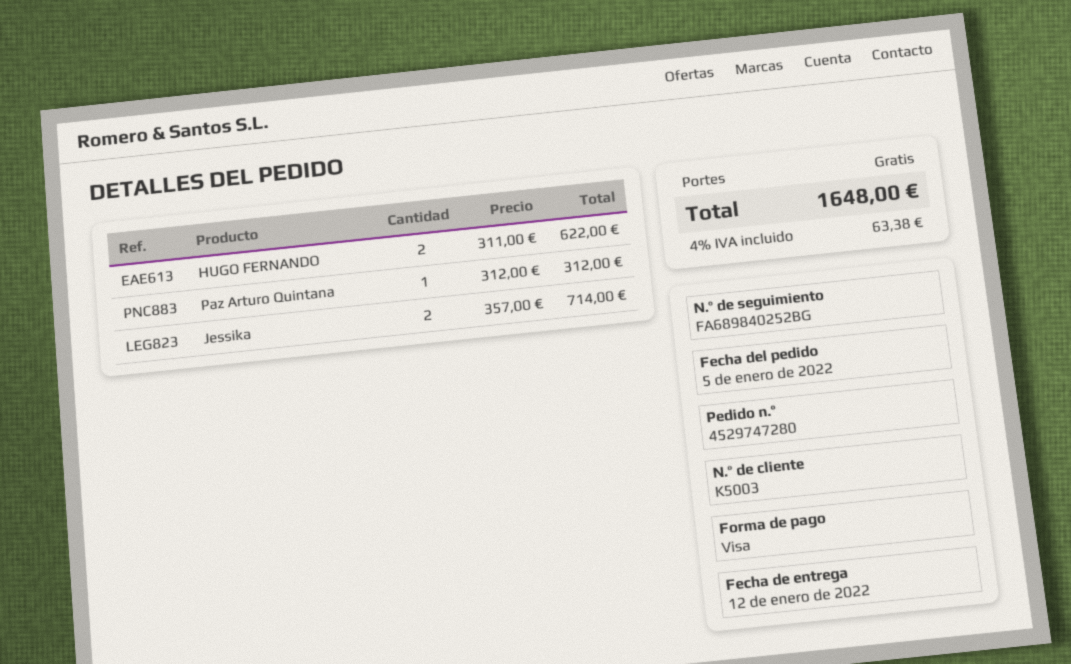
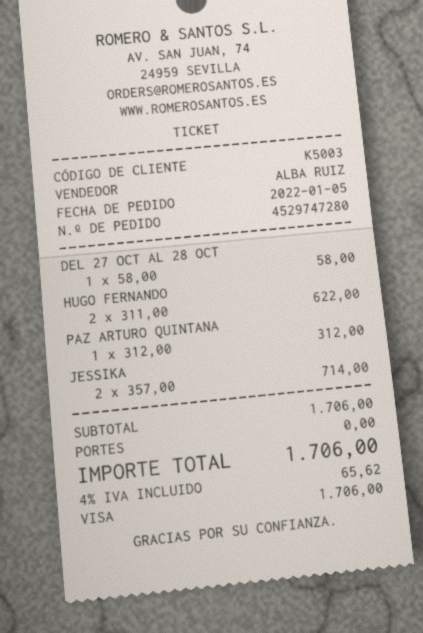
DEL 27 OCT AL 28 OCT: none -> 1 x 58.00 = 58.00
tax: 4% = 63.38 -> 4% = 65.62
total: 1648.00 -> 1706.00

